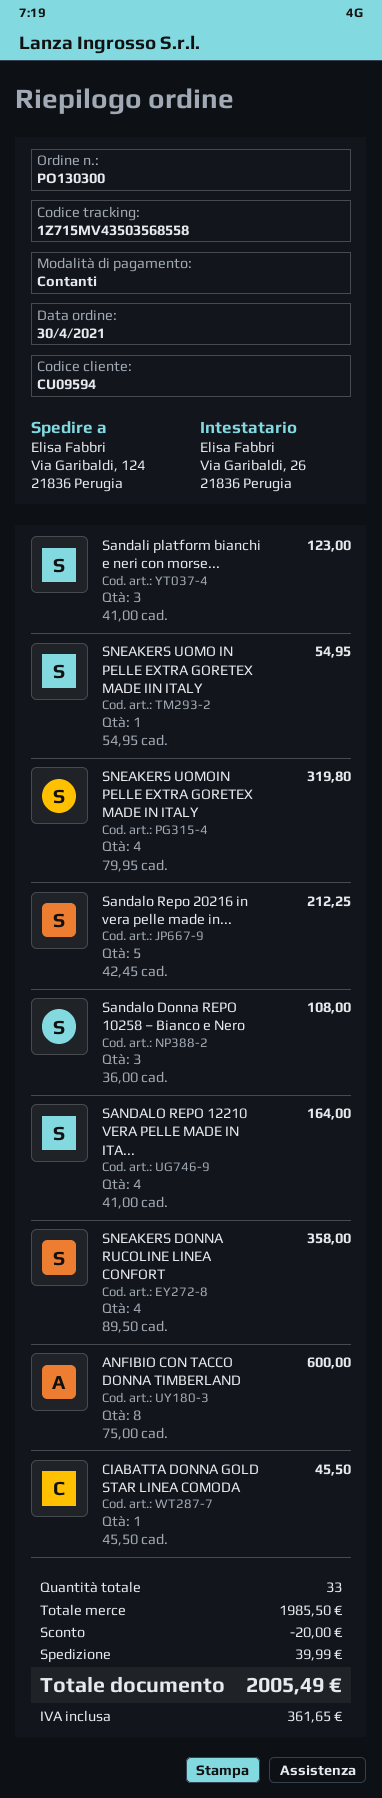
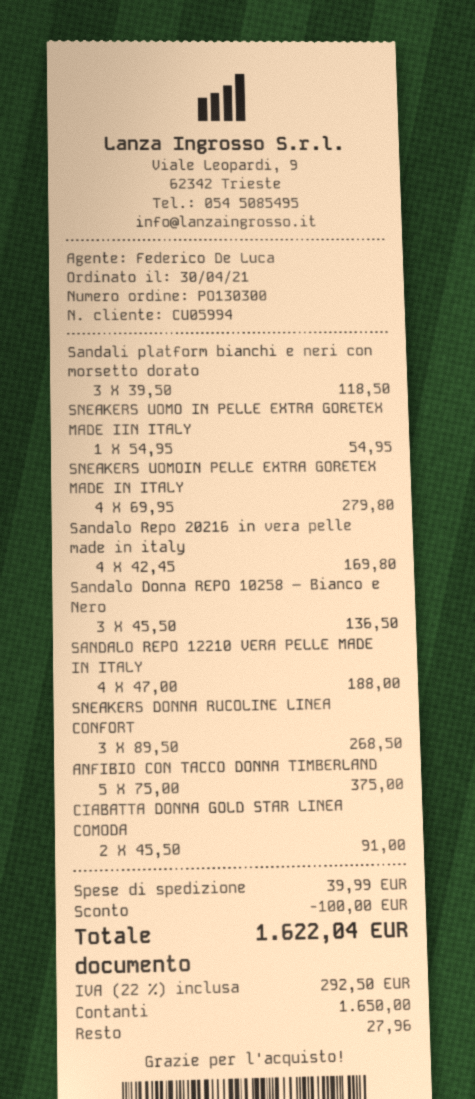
customer number: CU09594 -> CU05994
Sandali platform bianchi e neri con morse...: 3 x 41.00 = 123.00 -> 3 x 39.50 = 118.50
SNEAKERS UOMOIN PELLE EXTRA GORETEX MADE IN ITALY: 4 x 79.95 = 319.80 -> 4 x 69.95 = 279.80
Sandalo Repo 20216 in vera pelle made in...: 5 x 42.45 = 212.25 -> 4 x 42.45 = 169.80
Sandalo Donna REPO 10258 – Bianco e Nero: 3 x 36.00 = 108.00 -> 3 x 45.50 = 136.50
SANDALO REPO 12210 VERA PELLE MADE IN ITA...: 4 x 41.00 = 164.00 -> 4 x 47.00 = 188.00
SNEAKERS DONNA RUCOLINE LINEA CONFORT: 4 x 89.50 = 358.00 -> 3 x 89.50 = 268.50
ANFIBIO CON TACCO DONNA TIMBERLAND: 8 x 75.00 = 600.00 -> 5 x 75.00 = 375.00
CIABATTA DONNA GOLD STAR LINEA COMODA: 1 x 45.50 = 45.50 -> 2 x 45.50 = 91.00
discount: 20.00 -> 100.00
tax: 361.65 -> 292.50
total: 2005.49 -> 1622.04

